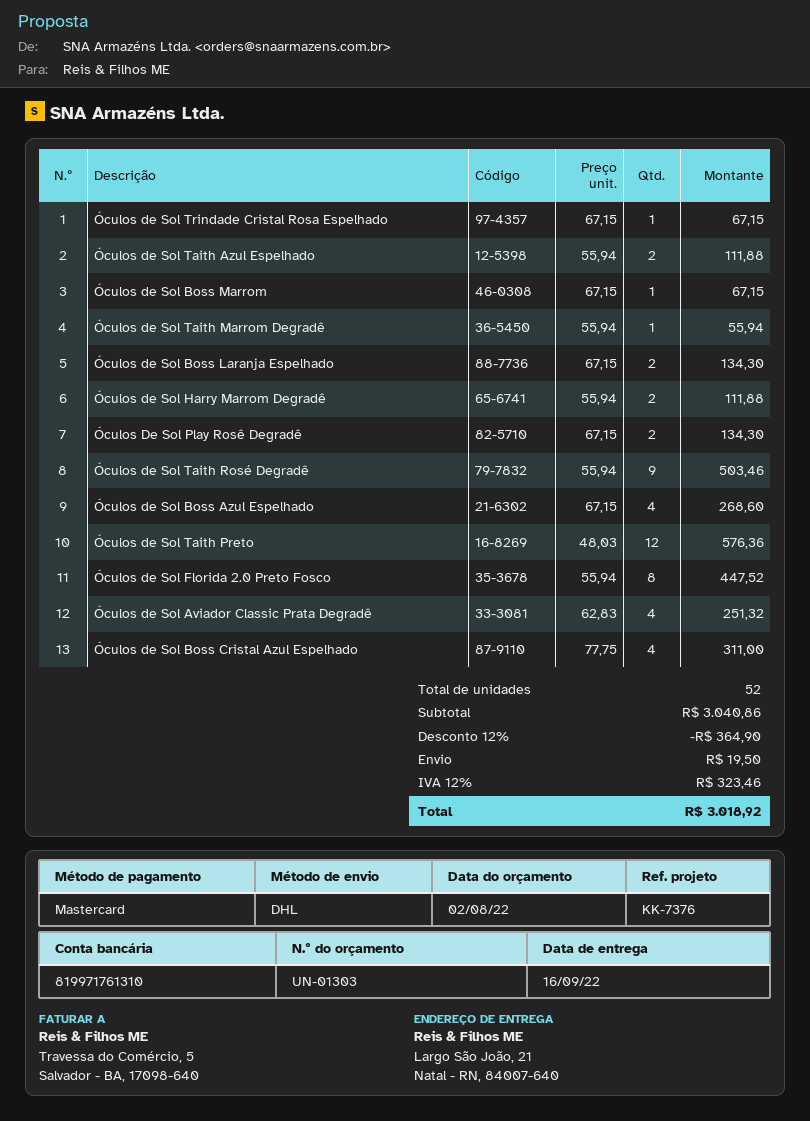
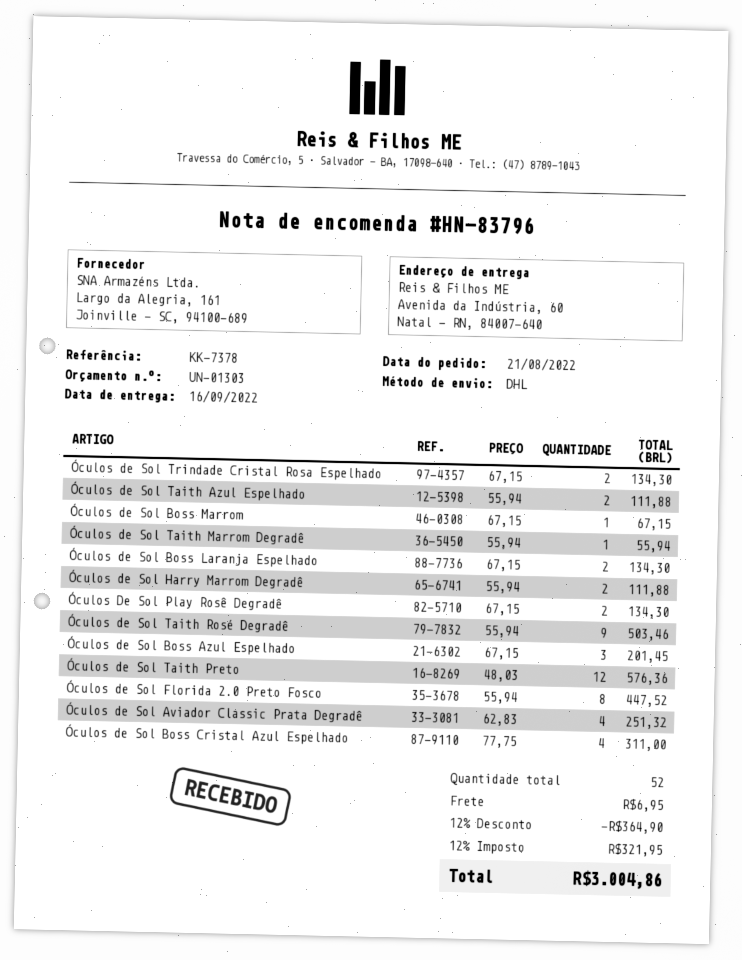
reference: KK-7376 -> KK-7378
ship to: Largo São João, 21, Natal - RN, 84007-640 -> Avenida da Indústria, 60, Natal - RN, 84007-640
Óculos de Sol Trindade Cristal Rosa Espelhado: 1 x 67.15 = 67.15 -> 2 x 67.15 = 134.30
Óculos de Sol Boss Azul Espelhado: 4 x 67.15 = 268.60 -> 3 x 67.15 = 201.45
shipping: 19.50 -> 6.95
tax: 12% = 323.46 -> 12% = 321.95
total: 3018.92 -> 3004.86

